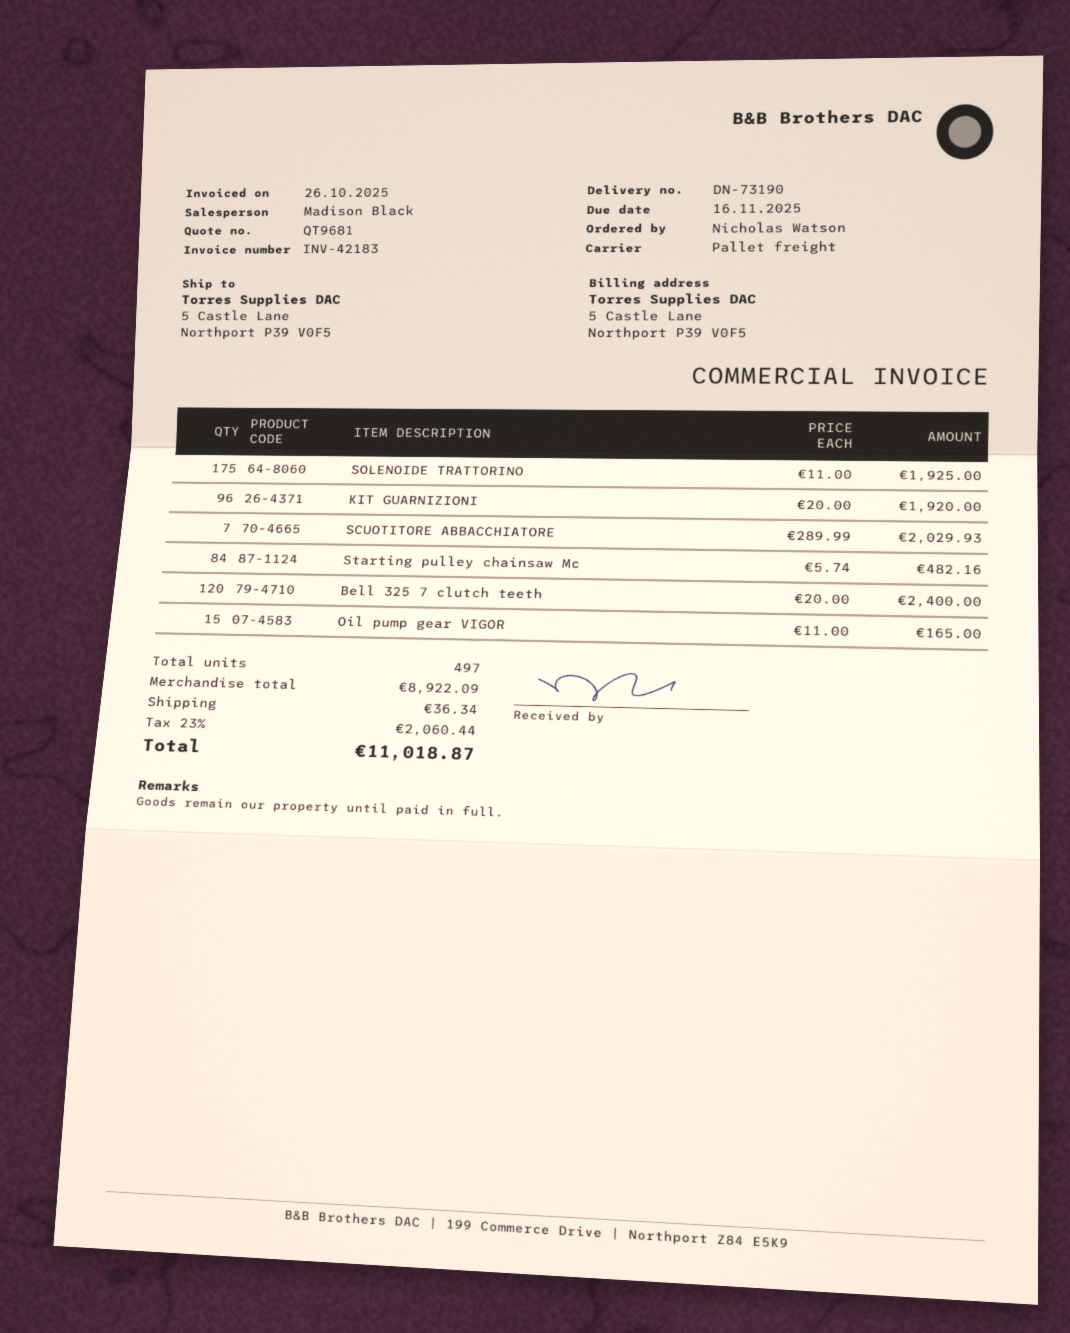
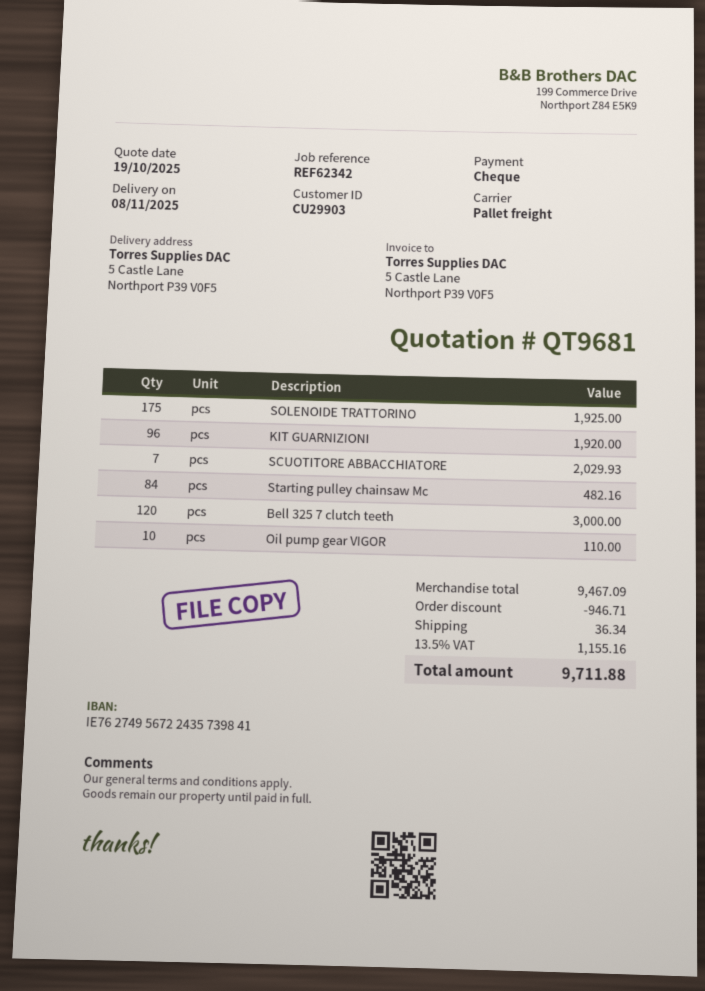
Bell 325 7 clutch teeth: 120 for 2400.00 -> 120 for 3000.00
Oil pump gear VIGOR: 15 for 165.00 -> 10 for 110.00
subtotal: 8922.09 -> 9467.09
discount: none -> 946.71
tax: 23% = 2060.44 -> 13.5% = 1155.16
total: 11018.87 -> 9711.88

